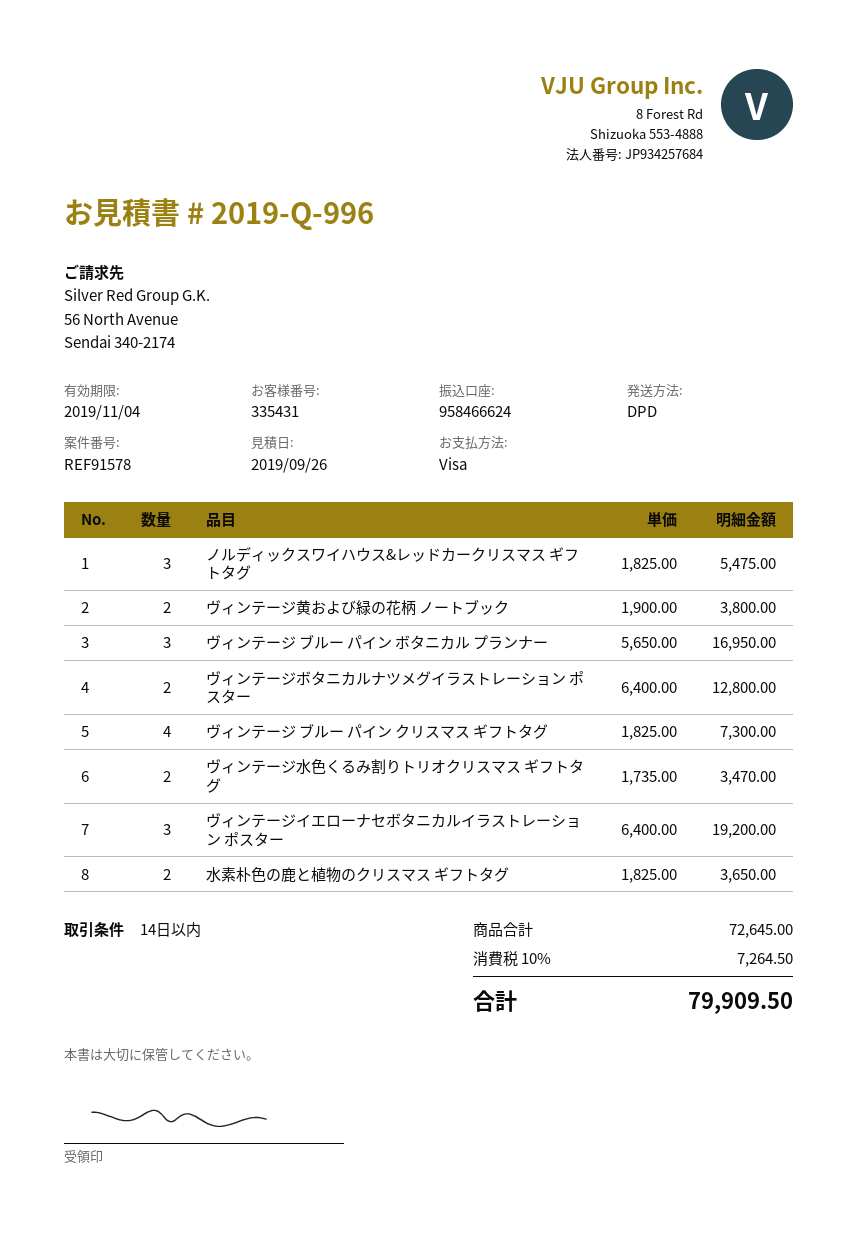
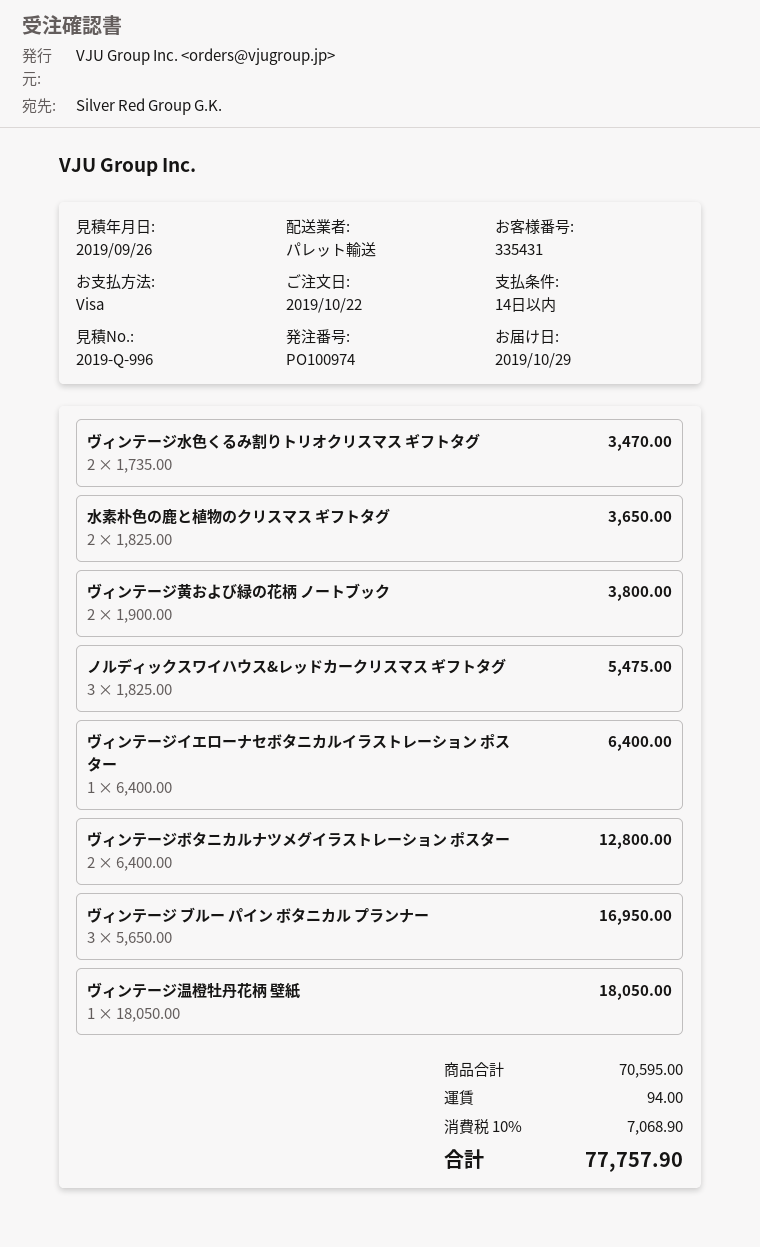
shipping method: DPD -> pallet freight
ヴィンテージ ブルー パイン クリスマス ギフトタグ: 4 x 1825.00 = 7300.00 -> none
ヴィンテージイエローナセボタニカルイラストレーション ポスター: 3 x 6400.00 = 19200.00 -> 1 x 6400.00 = 6400.00
ヴィンテージ温橙牡丹花柄 壁紙: none -> 1 x 18050.00 = 18050.00
subtotal: 72645.00 -> 70595.00
shipping: none -> 94.00
tax: 10% = 7264.50 -> 10% = 7068.90
total: 79909.50 -> 77757.90

